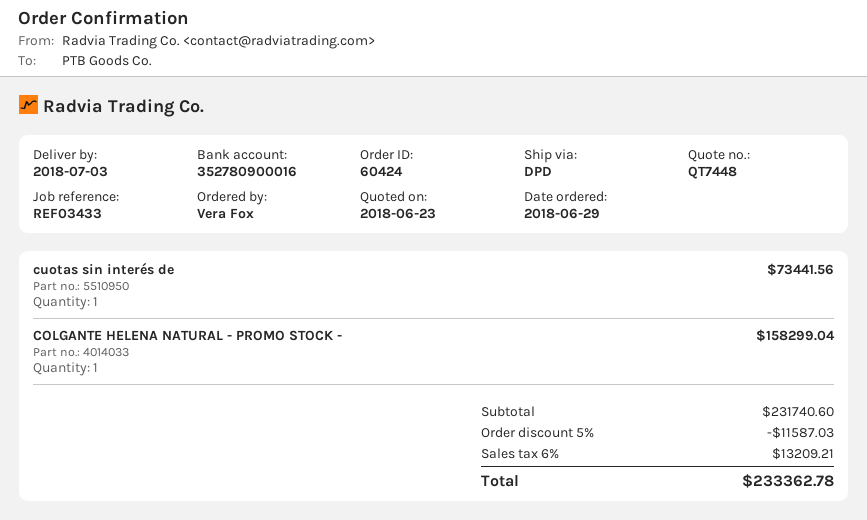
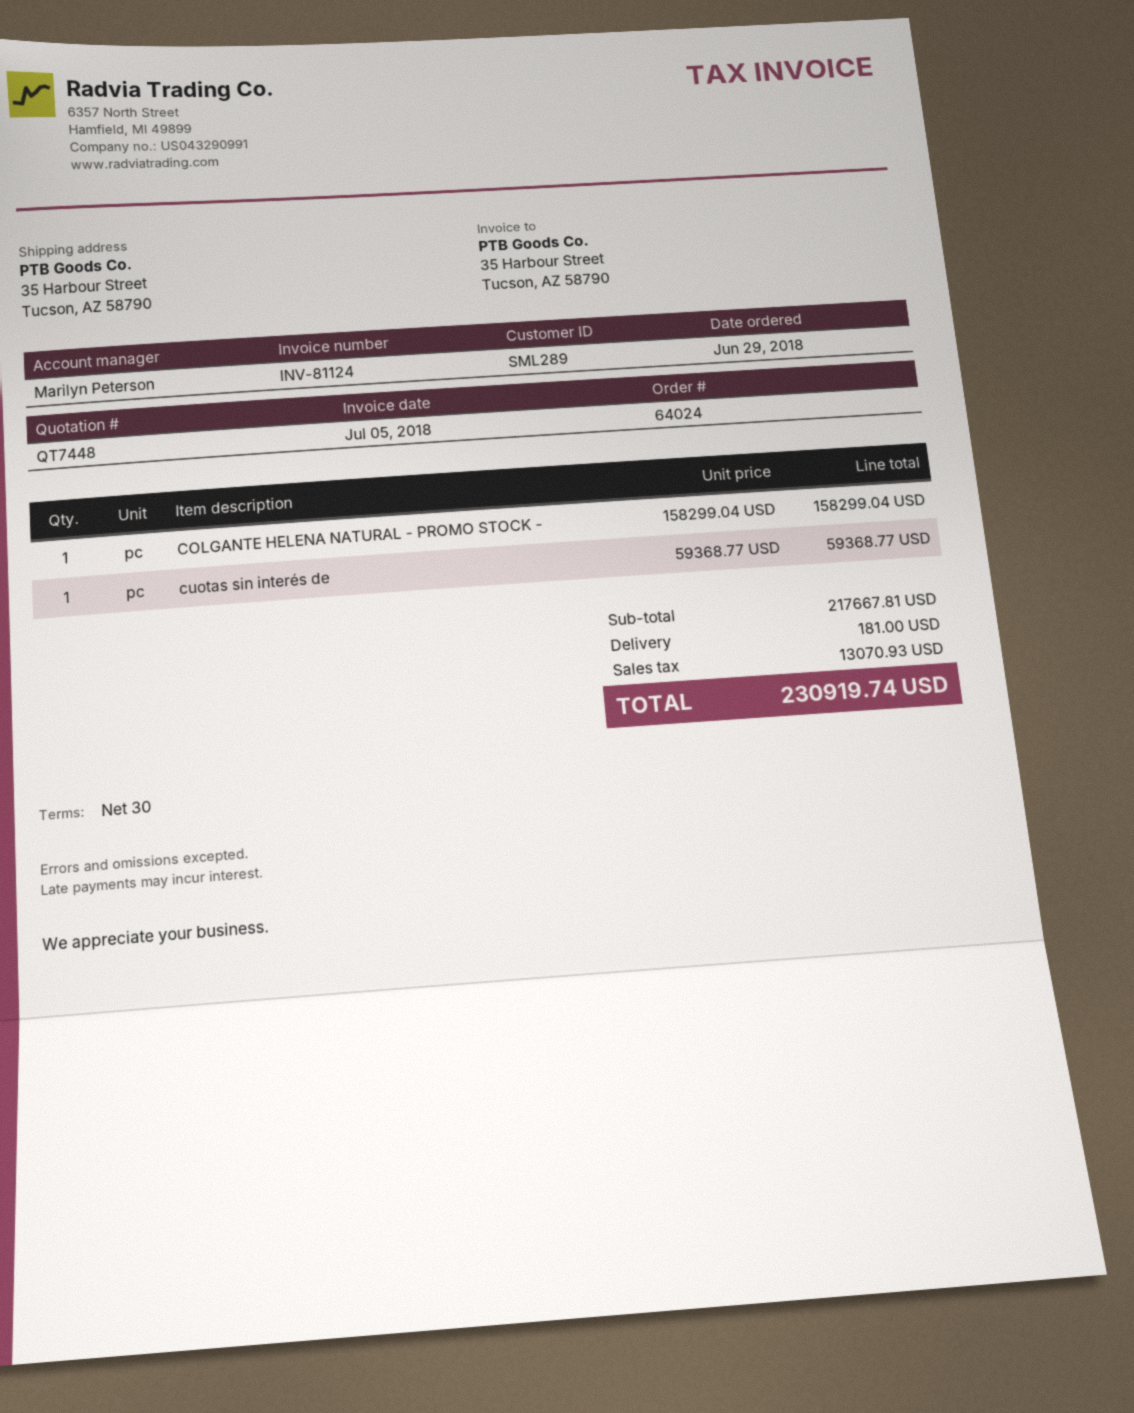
order number: 60424 -> 64024
cuotas sin interés de: 1 for 73441.56 -> 1 for 59368.77
subtotal: 231740.60 -> 217667.81
discount: 5% = 11587.03 -> none
shipping: none -> 181.00
tax: 13209.21 -> 13070.93
total: 233362.78 -> 230919.74

